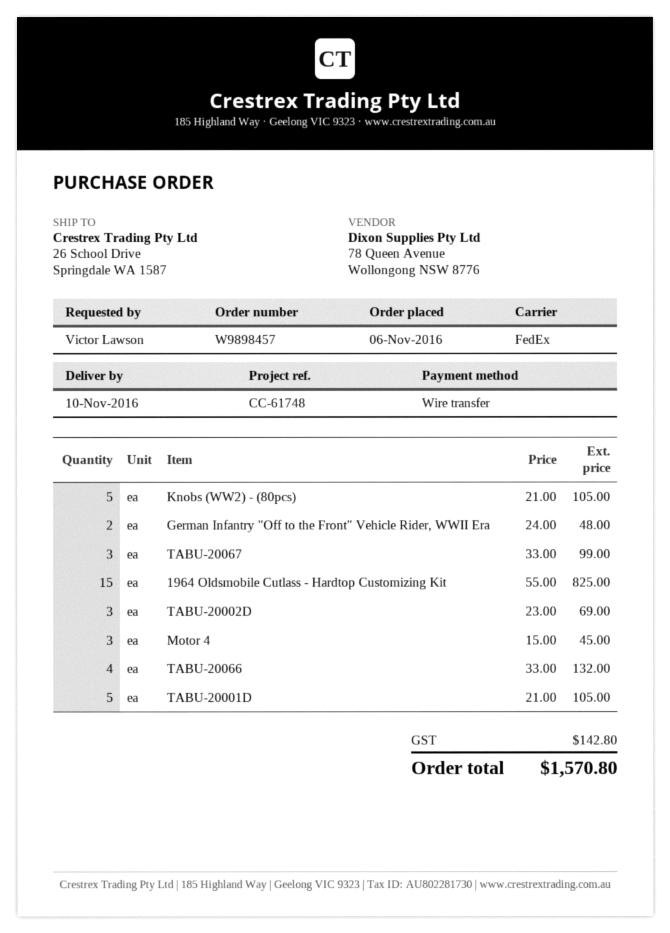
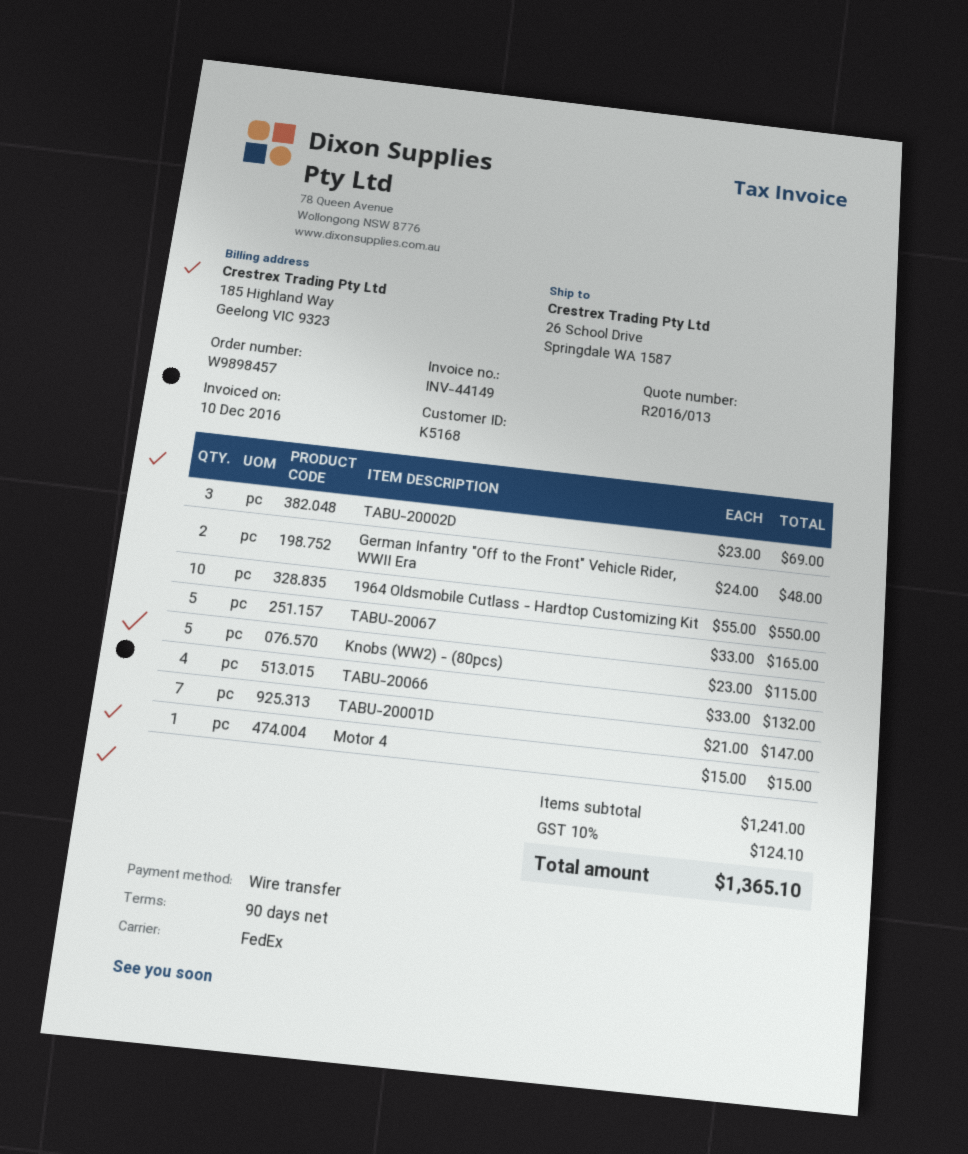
Knobs (WW2) - (80pcs): 5 x 21.00 = 105.00 -> 5 x 23.00 = 115.00
TABU-20067: 3 x 33.00 = 99.00 -> 5 x 33.00 = 165.00
1964 Oldsmobile Cutlass - Hardtop Customizing Kit: 15 x 55.00 = 825.00 -> 10 x 55.00 = 550.00
Motor 4: 3 x 15.00 = 45.00 -> 1 x 15.00 = 15.00
TABU-20001D: 5 x 21.00 = 105.00 -> 7 x 21.00 = 147.00
tax: 142.80 -> 124.10
total: 1570.80 -> 1365.10

